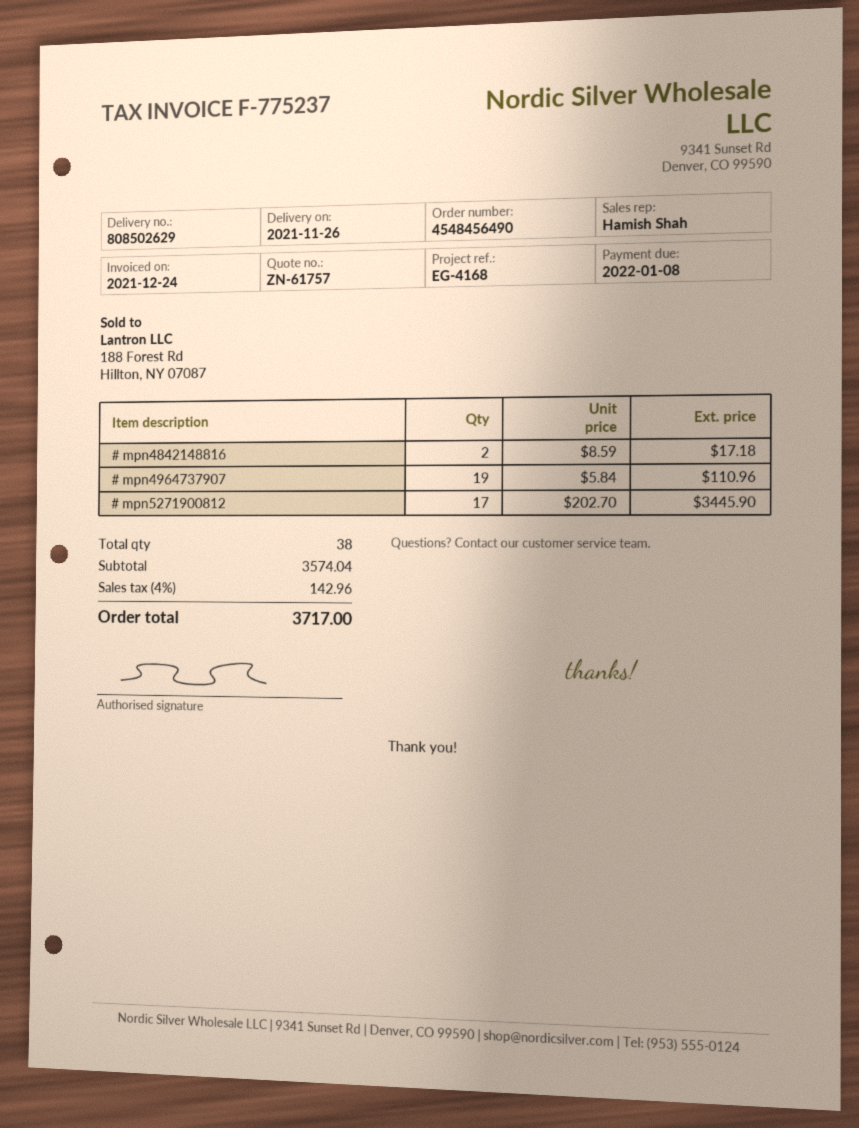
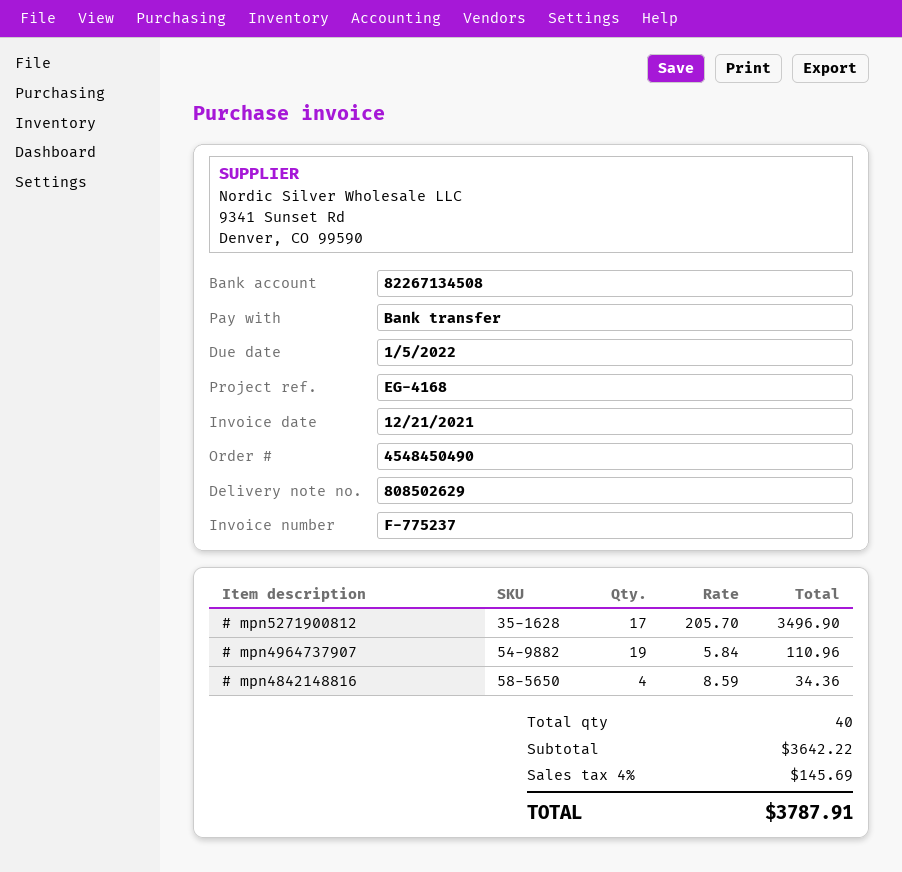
order number: 4548456490 -> 4548450490
invoice date: 2021-12-24 -> 2021-12-21
due date: 2022-01-08 -> 2022-01-05
# mpn4842148816: 2 x 8.59 = 17.18 -> 4 x 8.59 = 34.36
# mpn5271900812: 17 x 202.70 = 3445.90 -> 17 x 205.70 = 3496.90
total quantity: 38 -> 40
subtotal: 3574.04 -> 3642.22
tax: 4% = 142.96 -> 4% = 145.69
total: 3717.00 -> 3787.91

